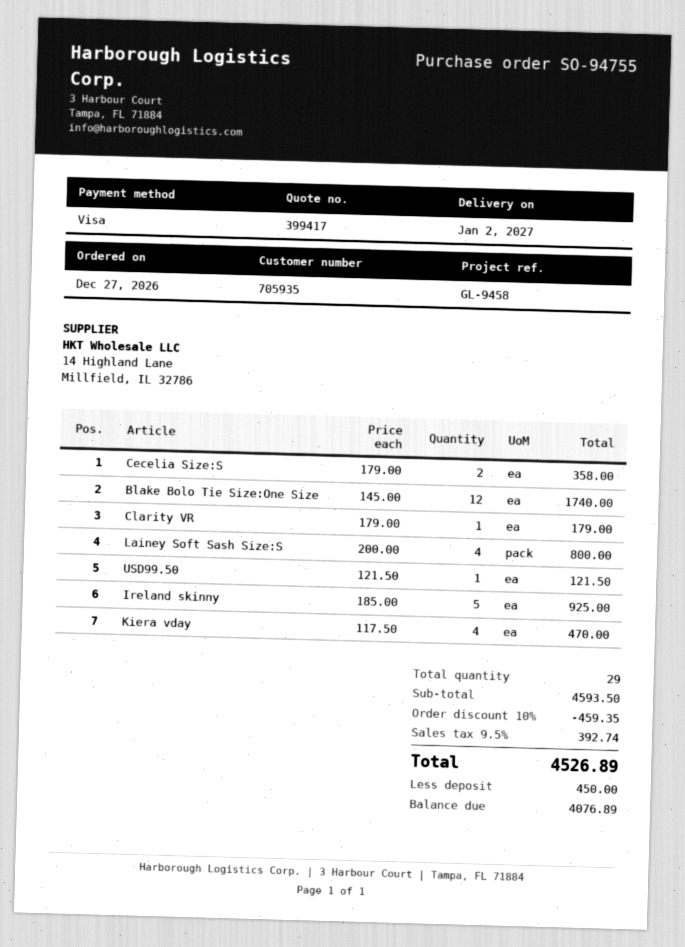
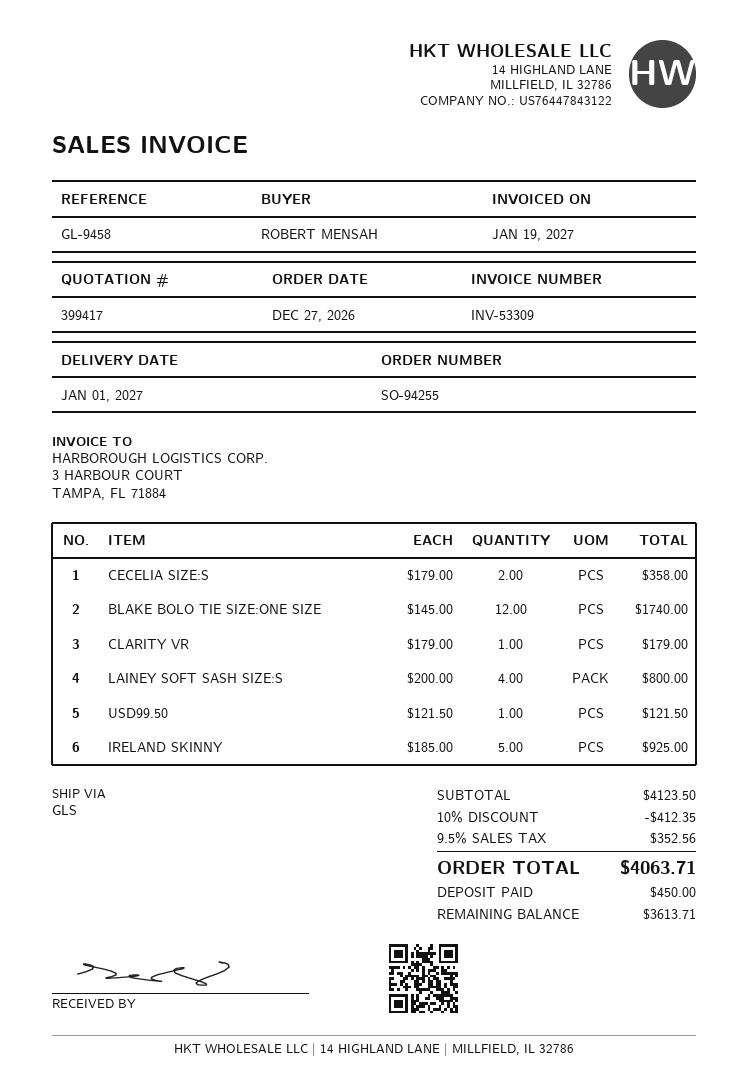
order number: SO-94755 -> SO-94255
delivery date: 2027-01-02 -> 2027-01-01
Kiera vday: 4 x 117.50 = 470.00 -> none
subtotal: 4593.50 -> 4123.50
discount: 10% = 459.35 -> 10% = 412.35
tax: 9.5% = 392.74 -> 9.5% = 352.56
total: 4526.89 -> 4063.71
balance: 4076.89 -> 3613.71

